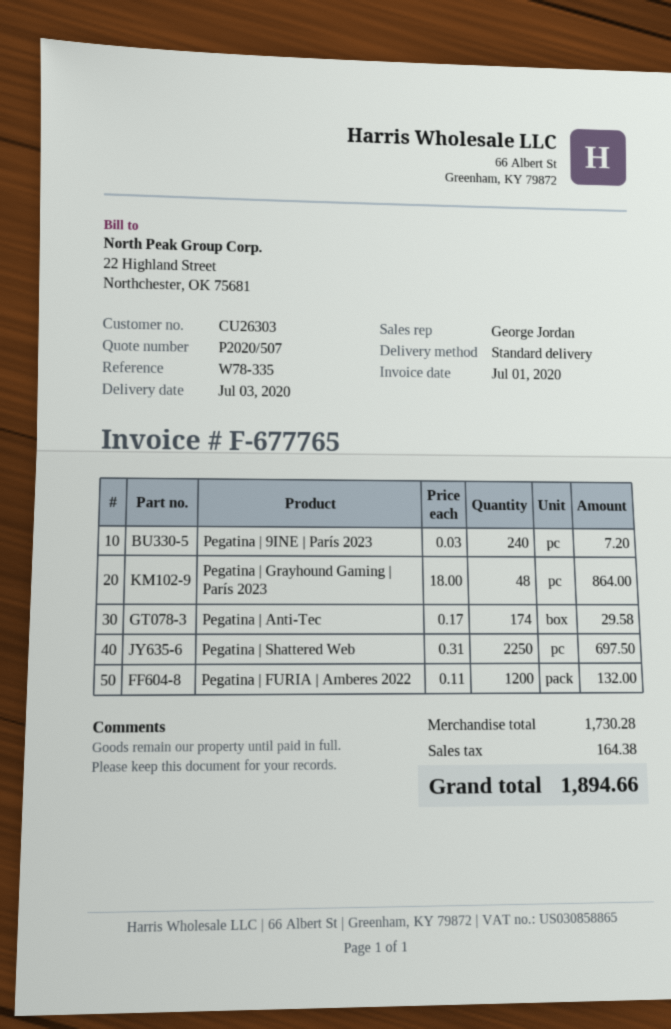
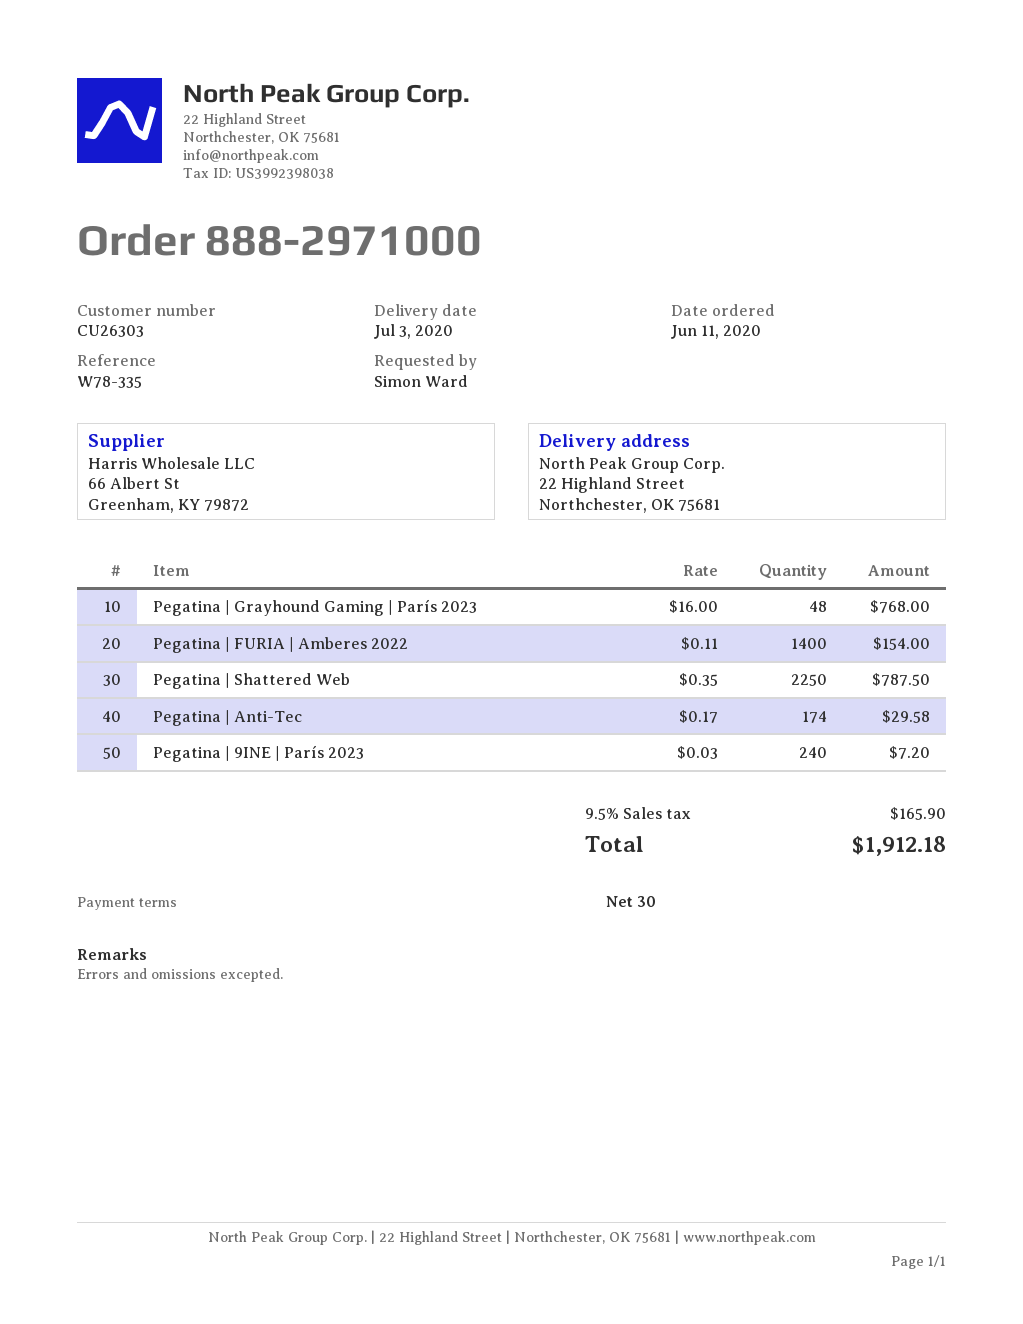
Pegatina | Grayhound Gaming | París 2023: 48 x 18.00 = 864.00 -> 48 x 16.00 = 768.00
Pegatina | Shattered Web: 2250 x 0.31 = 697.50 -> 2250 x 0.35 = 787.50
Pegatina | FURIA | Amberes 2022: 1200 x 0.11 = 132.00 -> 1400 x 0.11 = 154.00
tax: 164.38 -> 165.90
total: 1894.66 -> 1912.18

